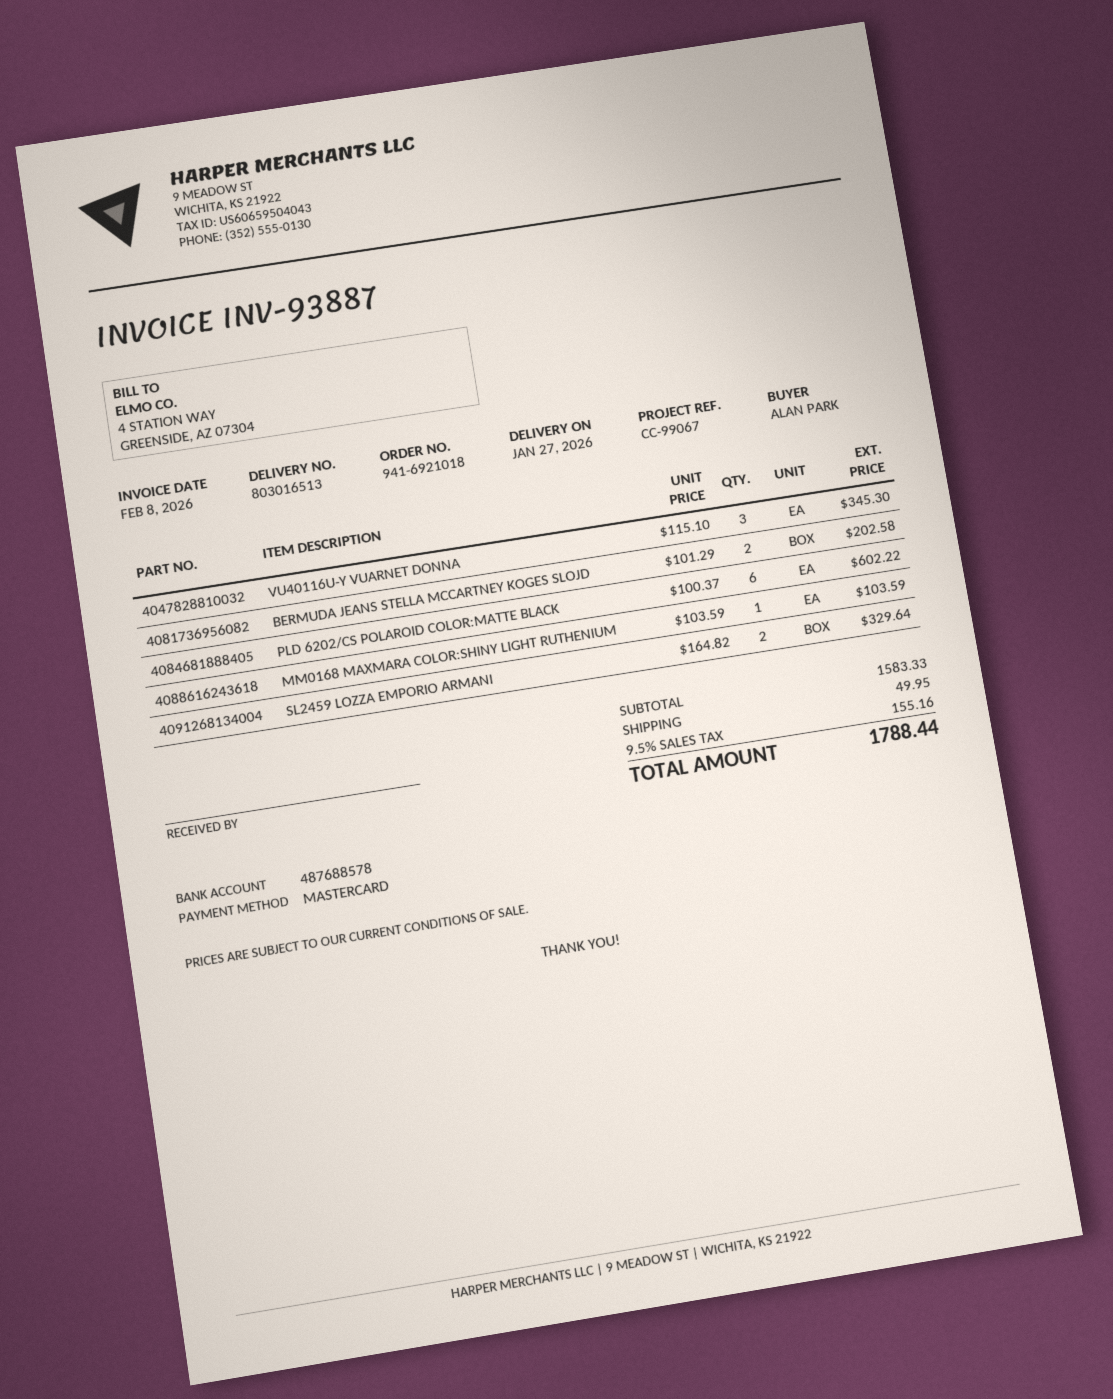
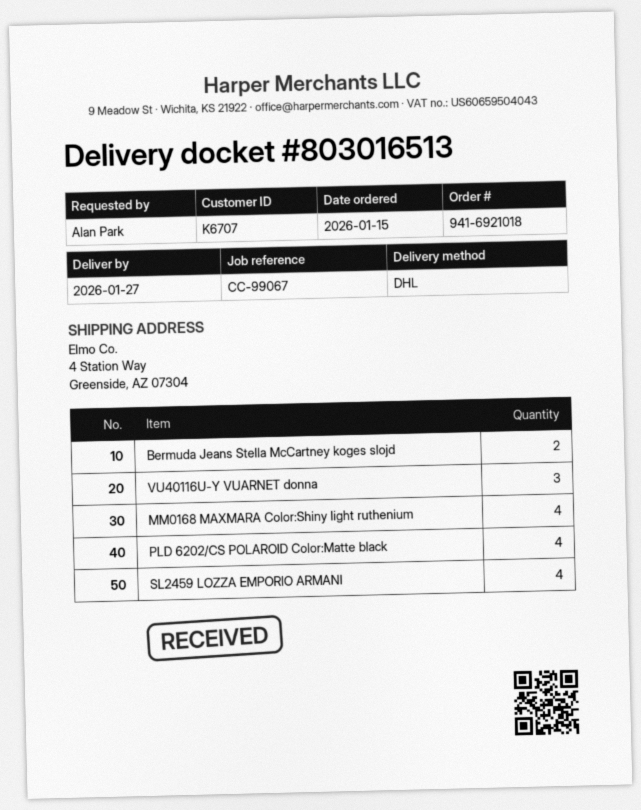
PLD 6202/CS POLAROID COLOR:MATTE BLACK: 6 -> 4
MM0168 MAXMARA COLOR:SHINY LIGHT RUTHENIUM: 1 -> 4
SL2459 LOZZA EMPORIO ARMANI: 2 -> 4

